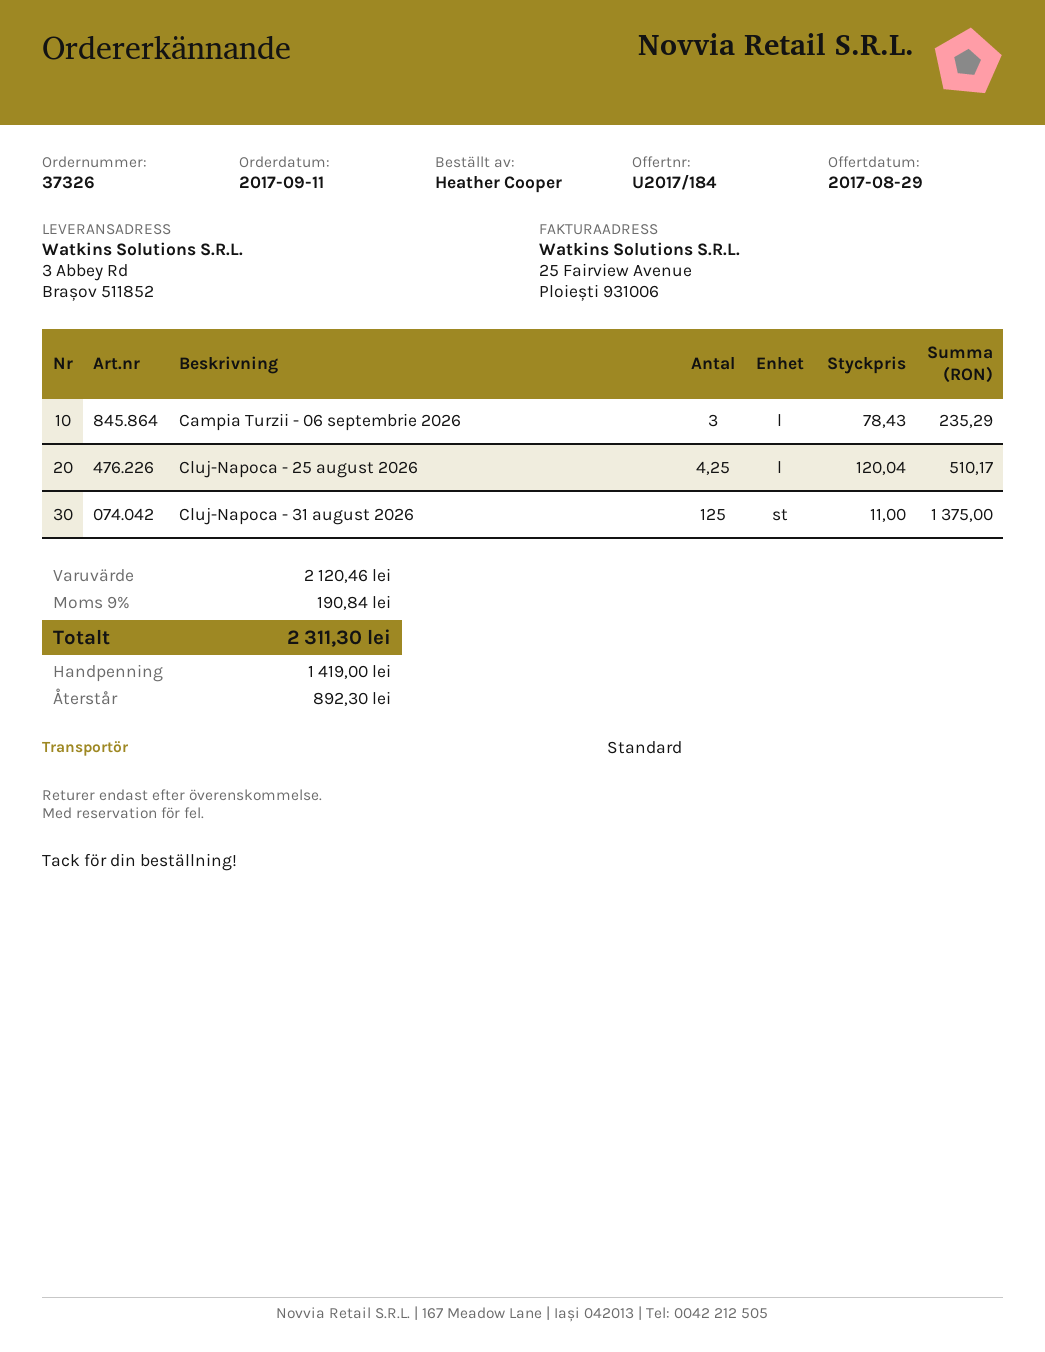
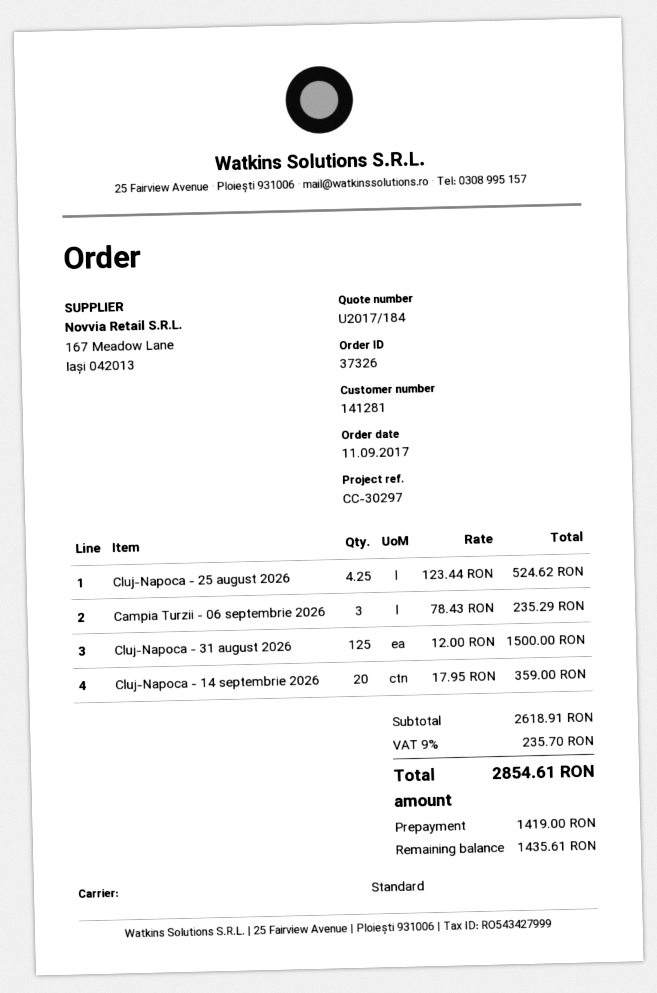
Cluj-Napoca - 25 august 2026: 4.25 x 120.04 = 510.17 -> 4.25 x 123.44 = 524.62
Cluj-Napoca - 31 august 2026: 125 x 11.00 = 1375.00 -> 125 x 12.00 = 1500.00
Cluj-Napoca - 14 septembrie 2026: none -> 20 x 17.95 = 359.00
subtotal: 2120.46 -> 2618.91
tax: 9% = 190.84 -> 9% = 235.70
total: 2311.30 -> 2854.61
balance: 892.30 -> 1435.61

